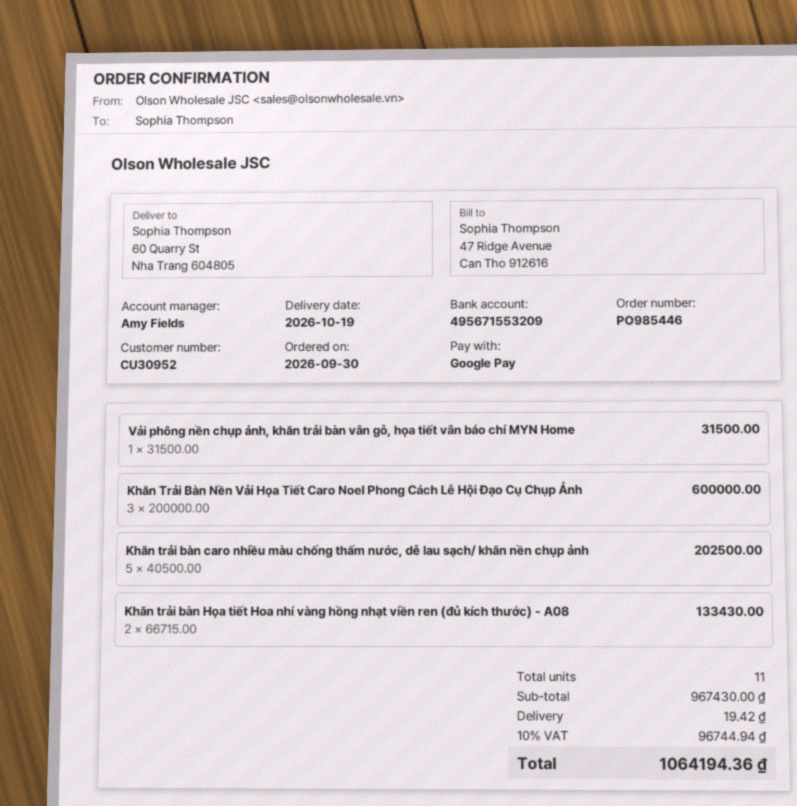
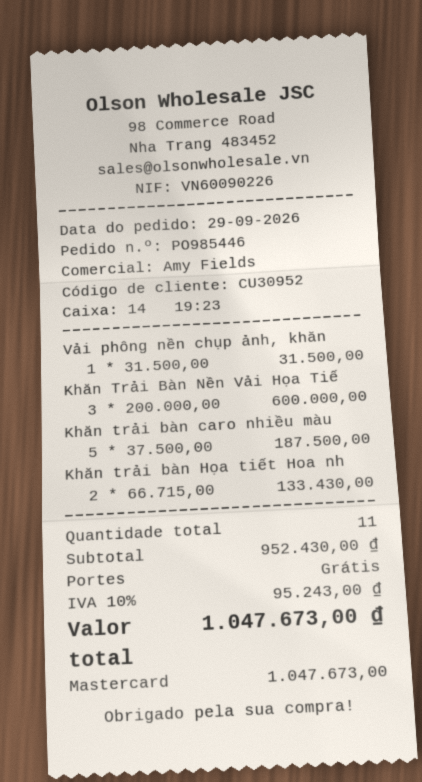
order date: 2026-09-30 -> 2026-09-29
payment method: Google Pay -> Mastercard
Khăn trải bàn caro nhiều màu chống thấm nước, dễ lau sạch/ khăn nền chụp ảnh: 5 x 40500.00 = 202500.00 -> 5 x 37500.00 = 187500.00
subtotal: 967430.00 -> 952430.00
shipping: 19.42 -> 0.00
tax: 10% = 96744.94 -> 10% = 95243.00
total: 1064194.36 -> 1047673.00

